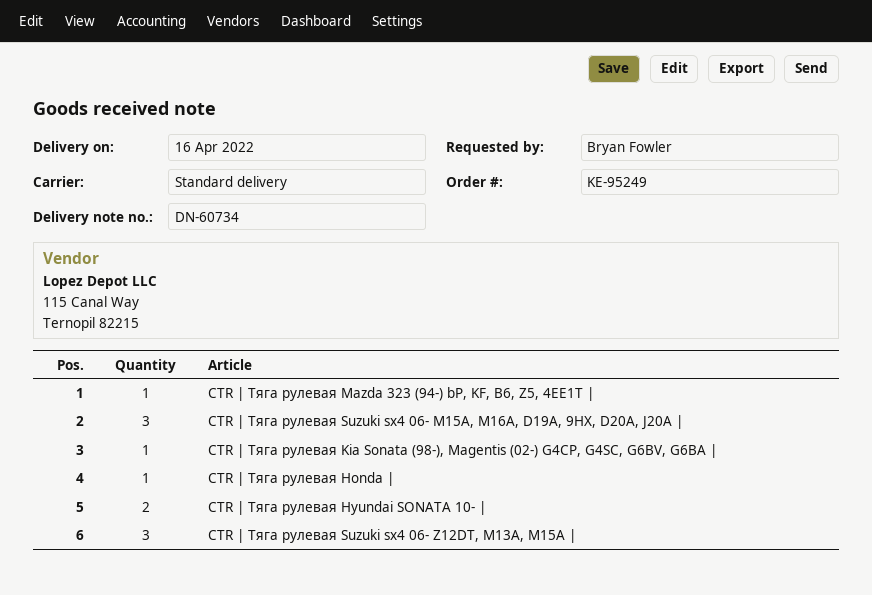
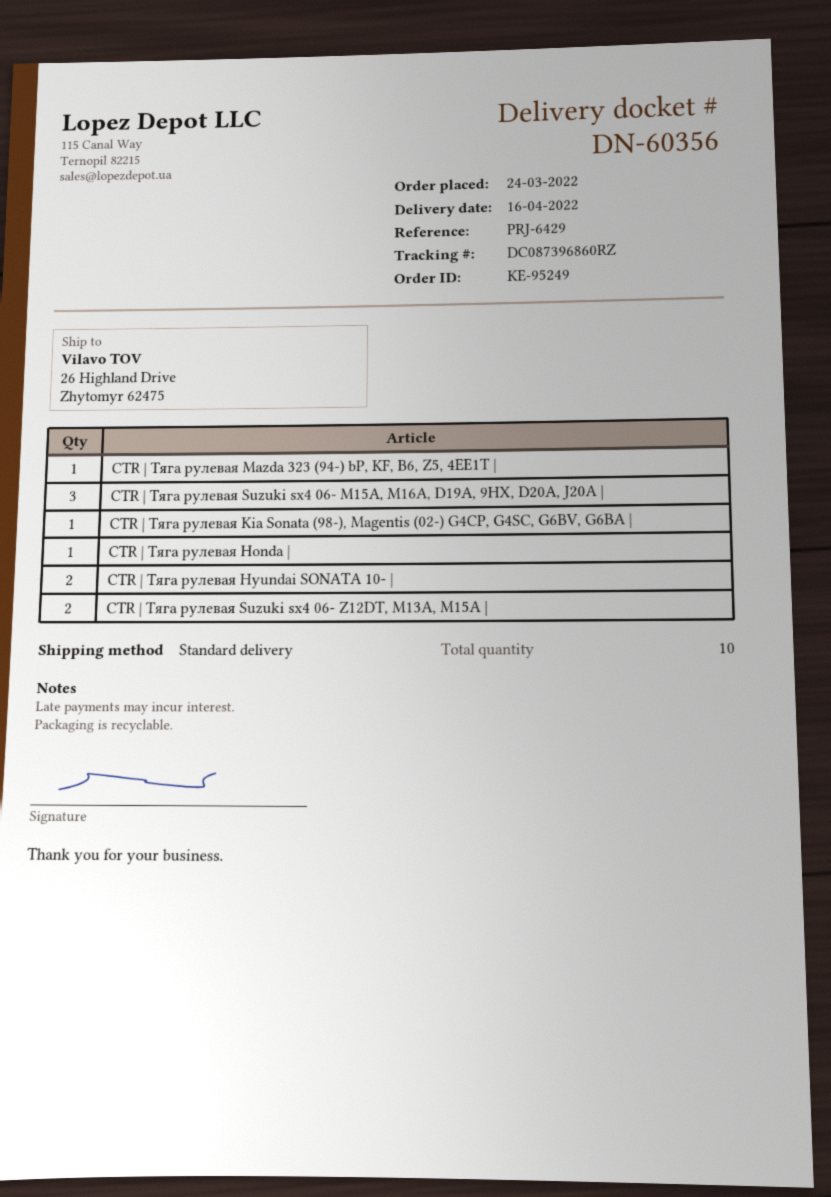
delivery note number: DN-60734 -> DN-60356
CTR | Тяга рулевая Suzuki sx4 06- Z12DT, M13A, M15A |: 3 -> 2

